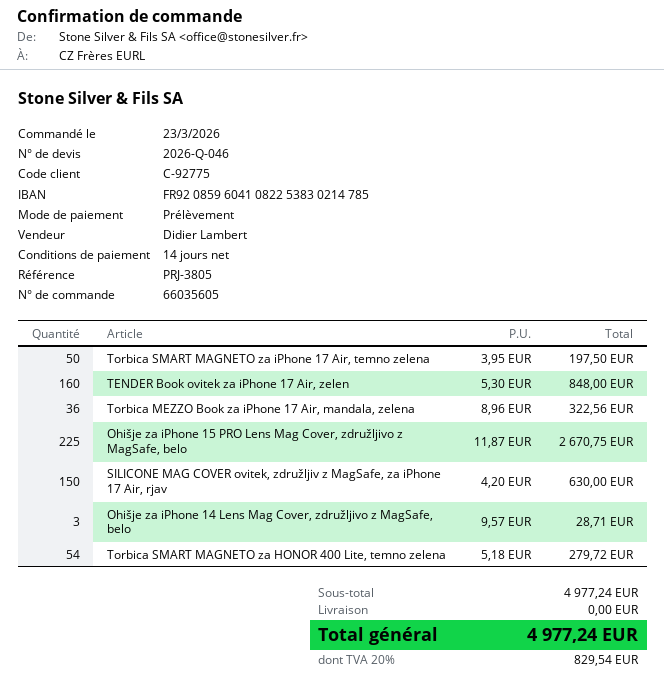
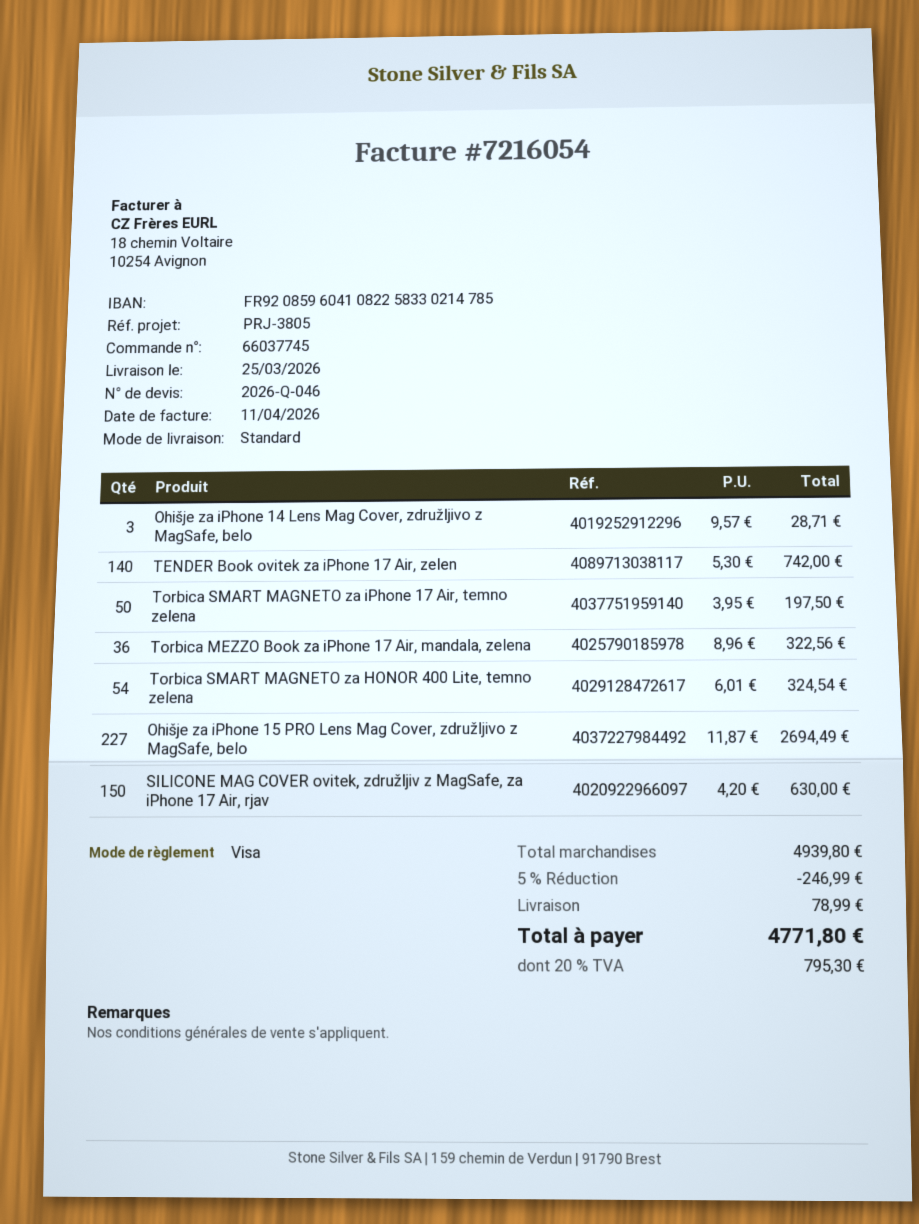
order number: 66035605 -> 66037745
payment method: direct debit -> Visa
bank account: FR9208596041082253830214785 -> FR9208596041082258330214785
TENDER Book ovitek za iPhone 17 Air, zelen: 160 x 5.30 = 848.00 -> 140 x 5.30 = 742.00
Ohišje za iPhone 15 PRO Lens Mag Cover, združljivo z MagSafe, belo: 225 x 11.87 = 2670.75 -> 227 x 11.87 = 2694.49
Torbica SMART MAGNETO za HONOR 400 Lite, temno zelena: 54 x 5.18 = 279.72 -> 54 x 6.01 = 324.54
subtotal: 4977.24 -> 4939.80
discount: none -> 5% = 246.99
shipping: 0.00 -> 78.99
tax: 20% = 829.54 -> 20% = 795.30
total: 4977.24 -> 4771.80

